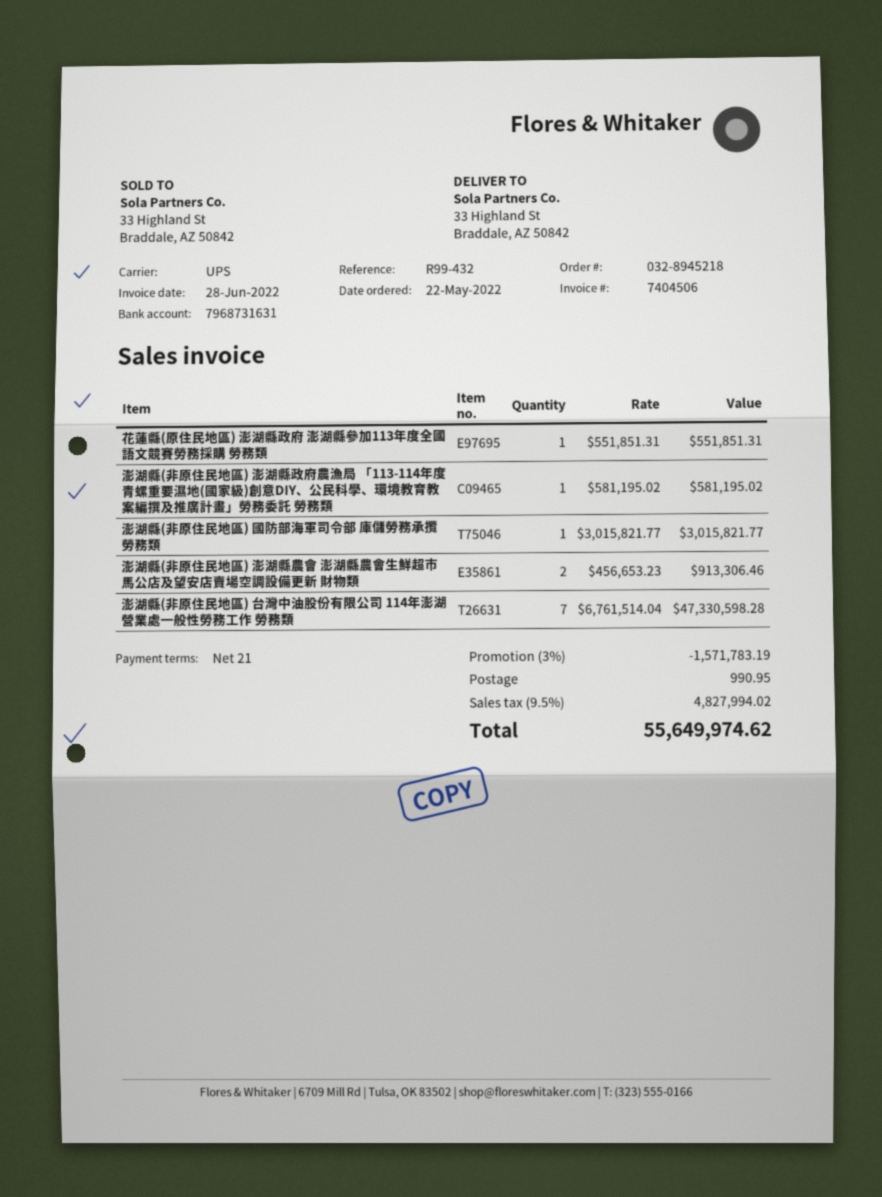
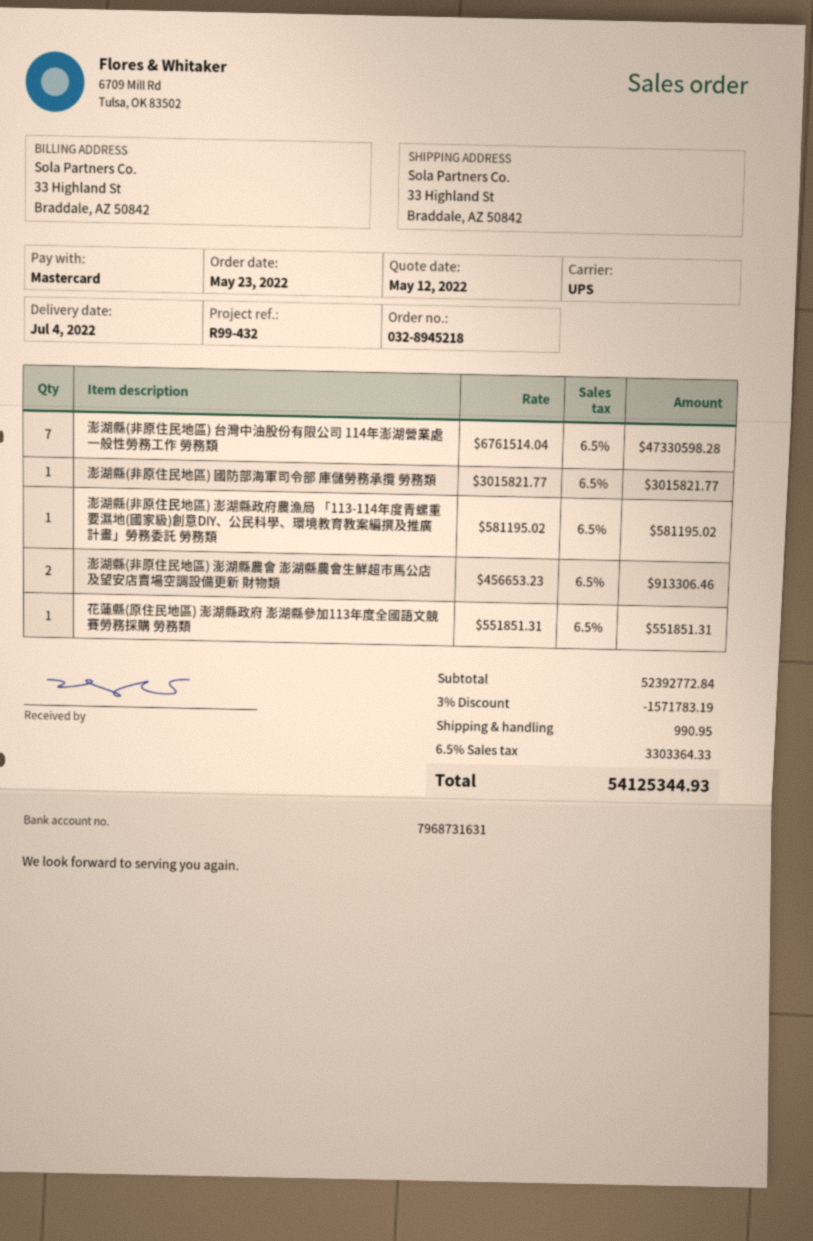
order date: 2022-05-22 -> 2022-05-23
tax: 9.5% = 4827994.02 -> 6.5% = 3303364.33
total: 55649974.62 -> 54125344.93

